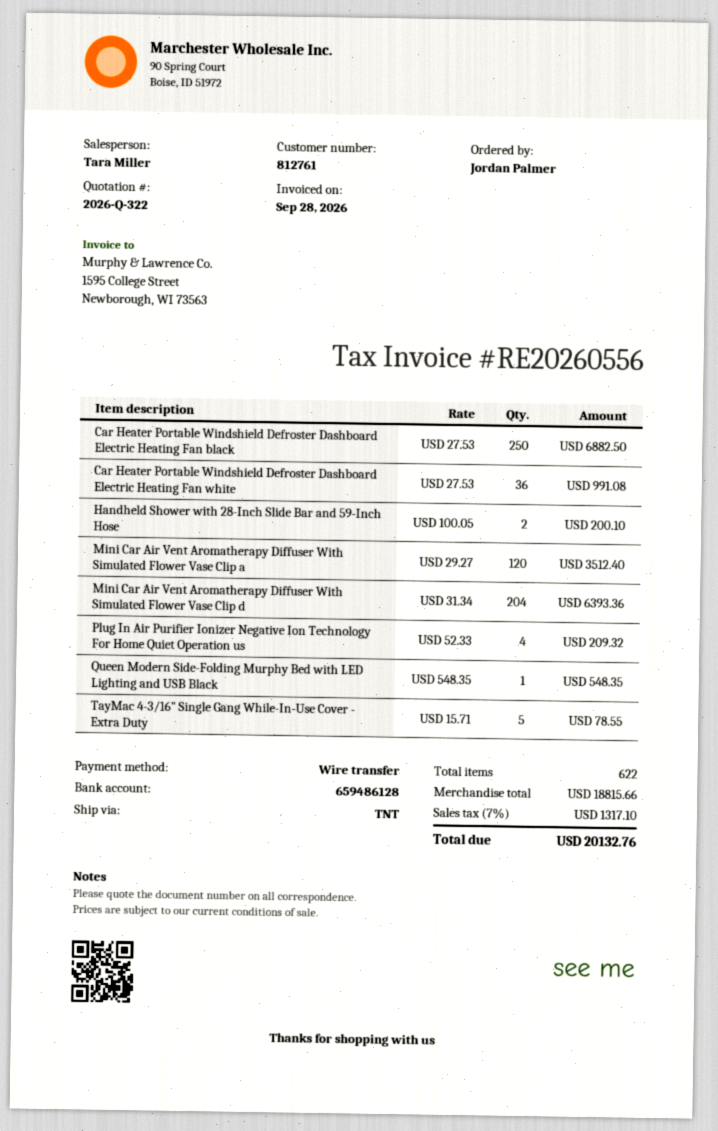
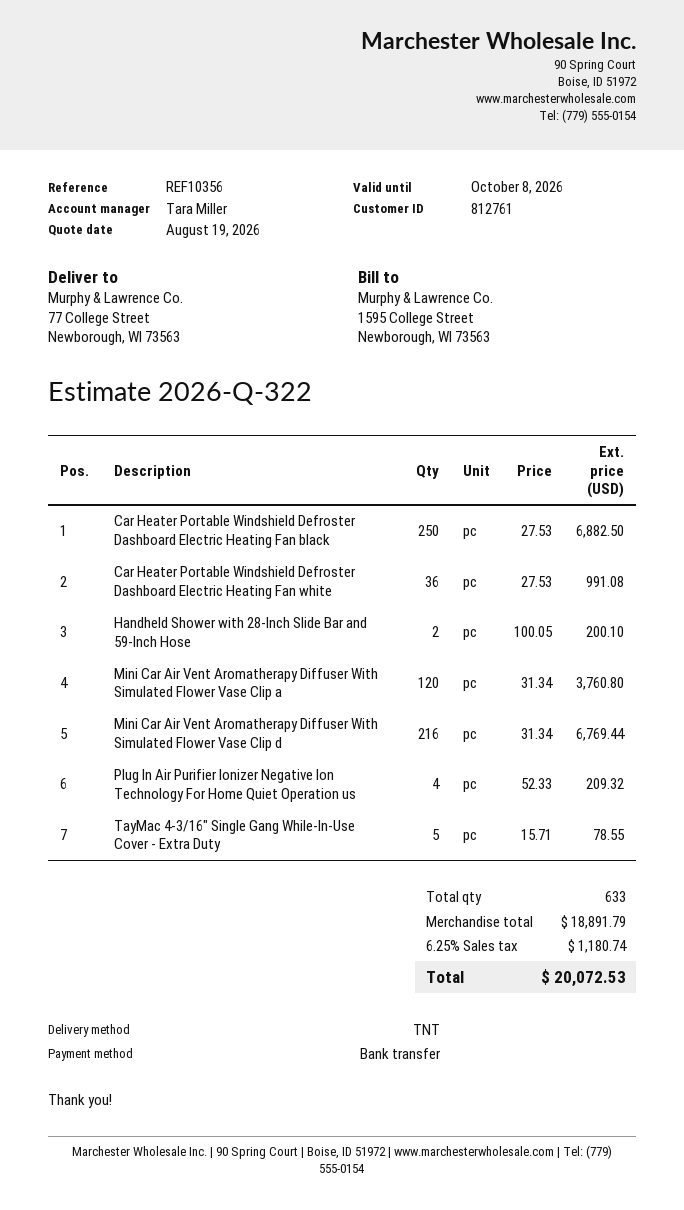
Mini Car Air Vent Aromatherapy Diffuser With Simulated Flower Vase Clip a: 120 x 29.27 = 3512.40 -> 120 x 31.34 = 3760.80
Mini Car Air Vent Aromatherapy Diffuser With Simulated Flower Vase Clip d: 204 x 31.34 = 6393.36 -> 216 x 31.34 = 6769.44
Queen Modern Side-Folding Murphy Bed with LED Lighting and USB Black: 1 x 548.35 = 548.35 -> none
total quantity: 622 -> 633
subtotal: 18815.66 -> 18891.79
tax: 7% = 1317.10 -> 6.25% = 1180.74
total: 20132.76 -> 20072.53

